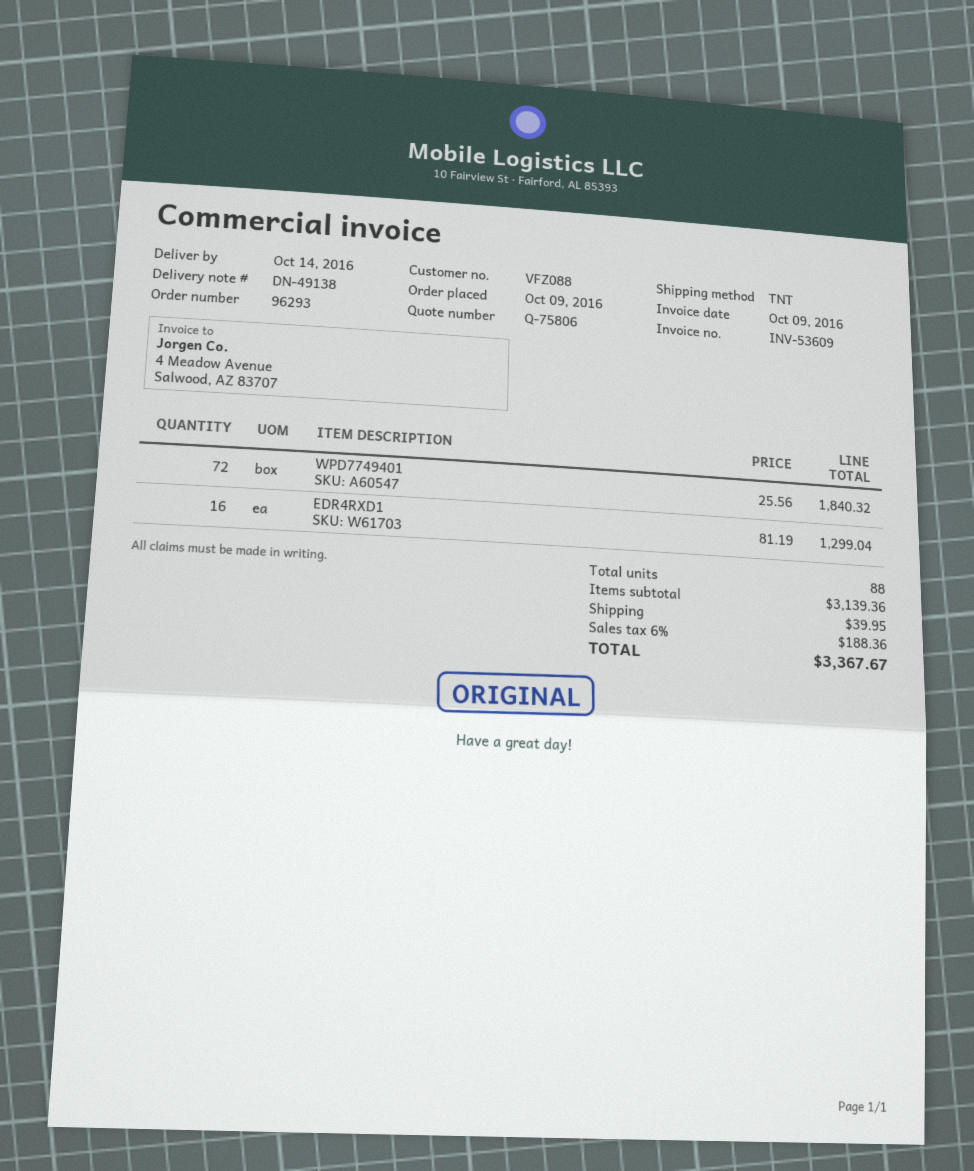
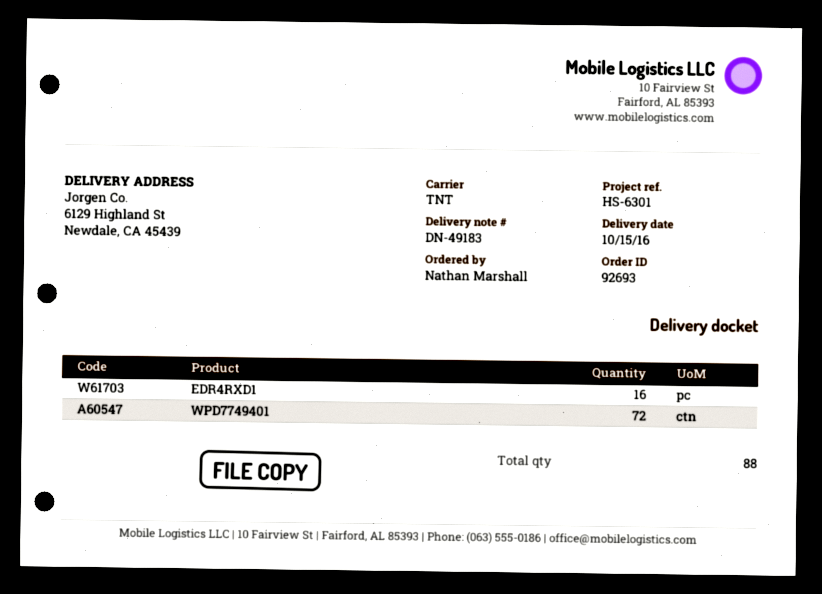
order number: 96293 -> 92693
delivery note number: DN-49138 -> DN-49183
delivery date: 2016-10-14 -> 2016-10-15

